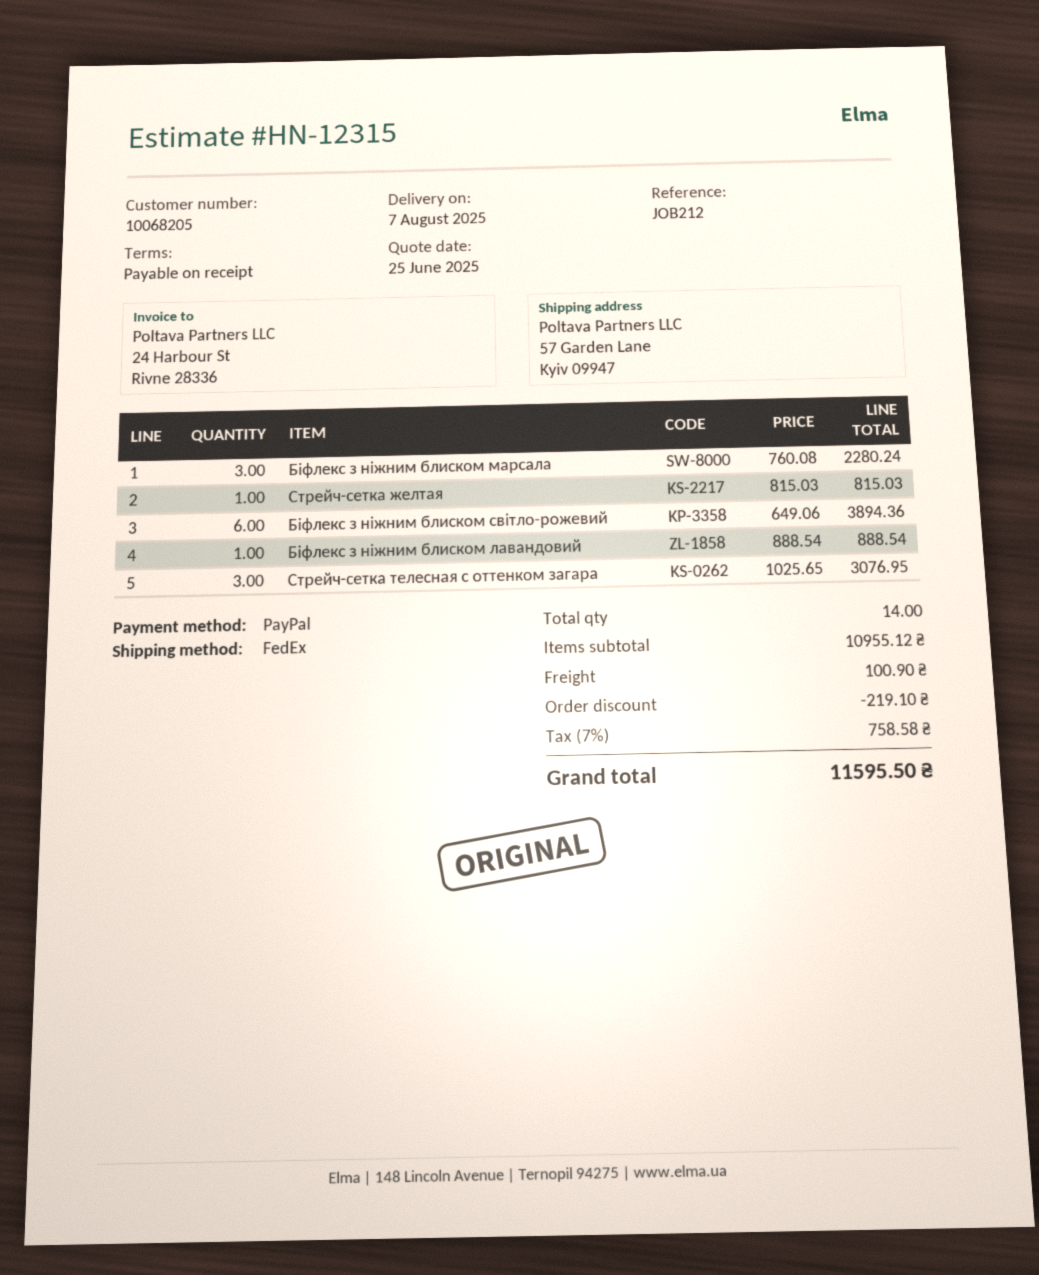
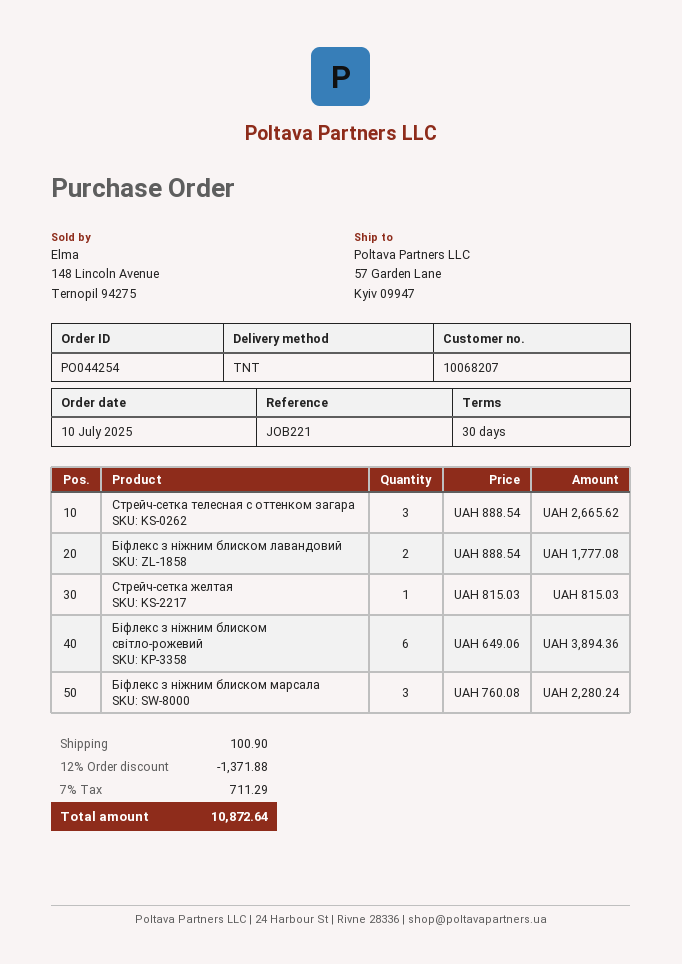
payment terms: on receipt -> 30 days
customer number: 10068205 -> 10068207
reference: JOB212 -> JOB221
shipping method: FedEx -> TNT
Біфлекс з ніжним блиском лавандовий: 1 x 888.54 = 888.54 -> 2 x 888.54 = 1777.08
Стрейч-сетка телесная с оттенком загара: 3 x 1025.65 = 3076.95 -> 3 x 888.54 = 2665.62
discount: 219.10 -> 1371.88
tax: 7% = 758.58 -> 7% = 711.29
total: 11595.50 -> 10872.64

